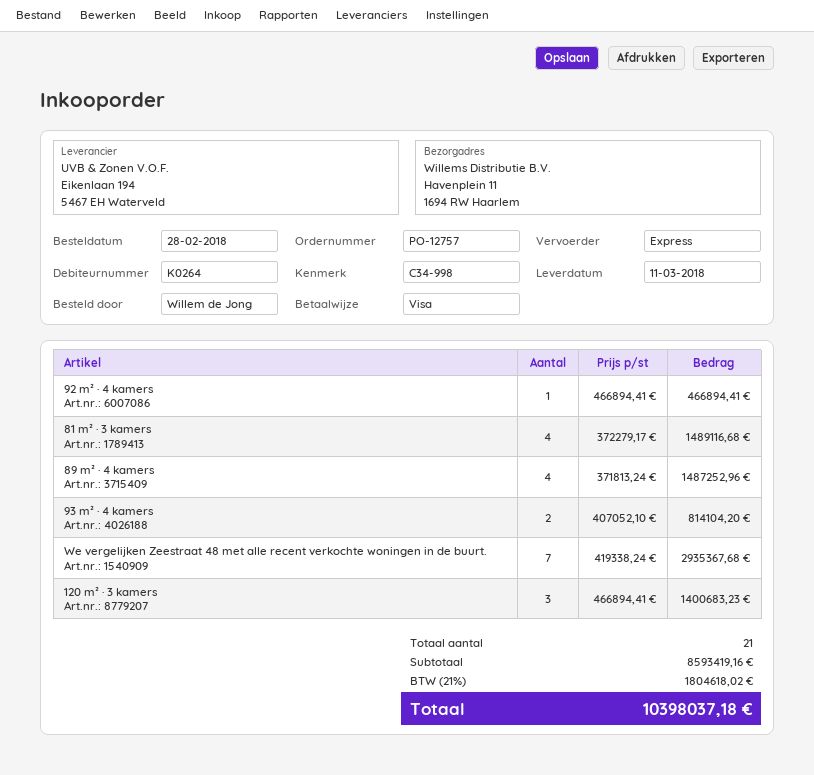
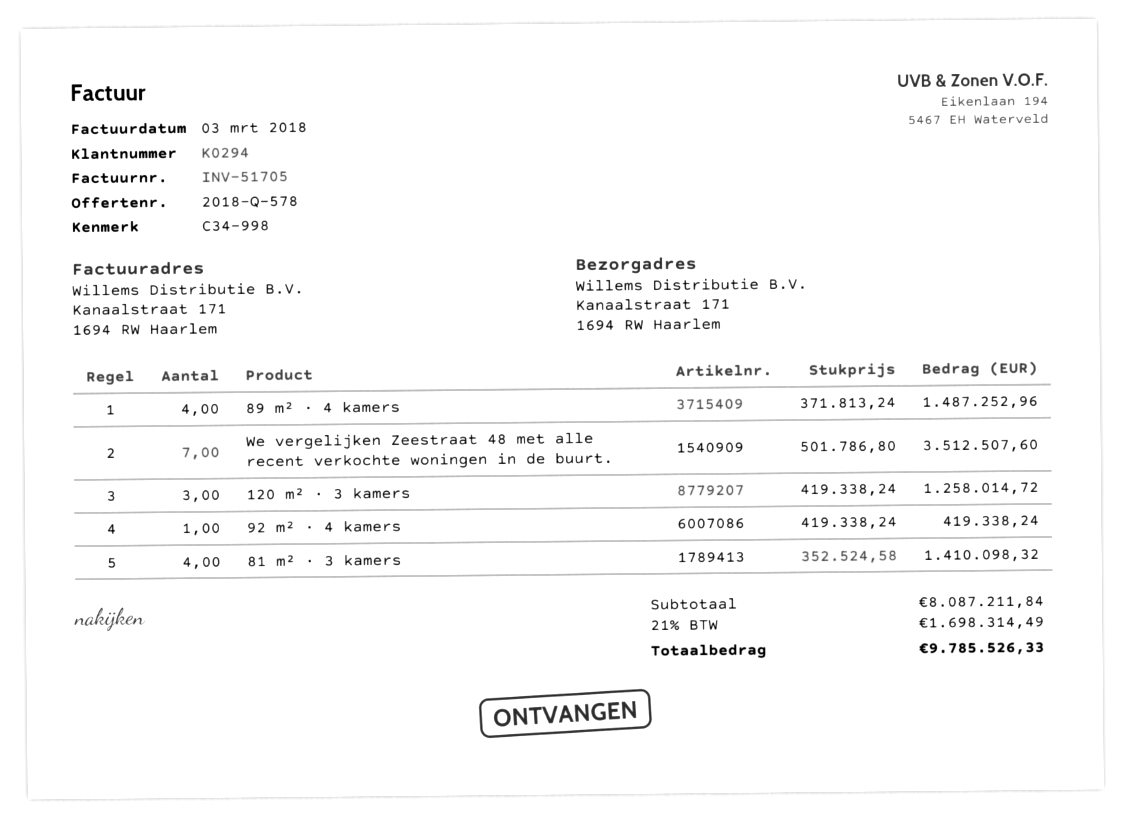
customer number: K0264 -> K0294
ship to: Havenplein 11, 1694 RW Haarlem -> Kanaalstraat 171, 1694 RW Haarlem
92 m² · 4 kamers: 1 x 466894.41 = 466894.41 -> 1 x 419338.24 = 419338.24
81 m² · 3 kamers: 4 x 372279.17 = 1489116.68 -> 4 x 352524.58 = 1410098.32
93 m² · 4 kamers: 2 x 407052.10 = 814104.20 -> none
We vergelijken Zeestraat 48 met alle recent verkochte woningen in de buurt.: 7 x 419338.24 = 2935367.68 -> 7 x 501786.80 = 3512507.60
120 m² · 3 kamers: 3 x 466894.41 = 1400683.23 -> 3 x 419338.24 = 1258014.72
subtotal: 8593419.16 -> 8087211.84
tax: 21% = 1804618.02 -> 21% = 1698314.49
total: 10398037.18 -> 9785526.33

